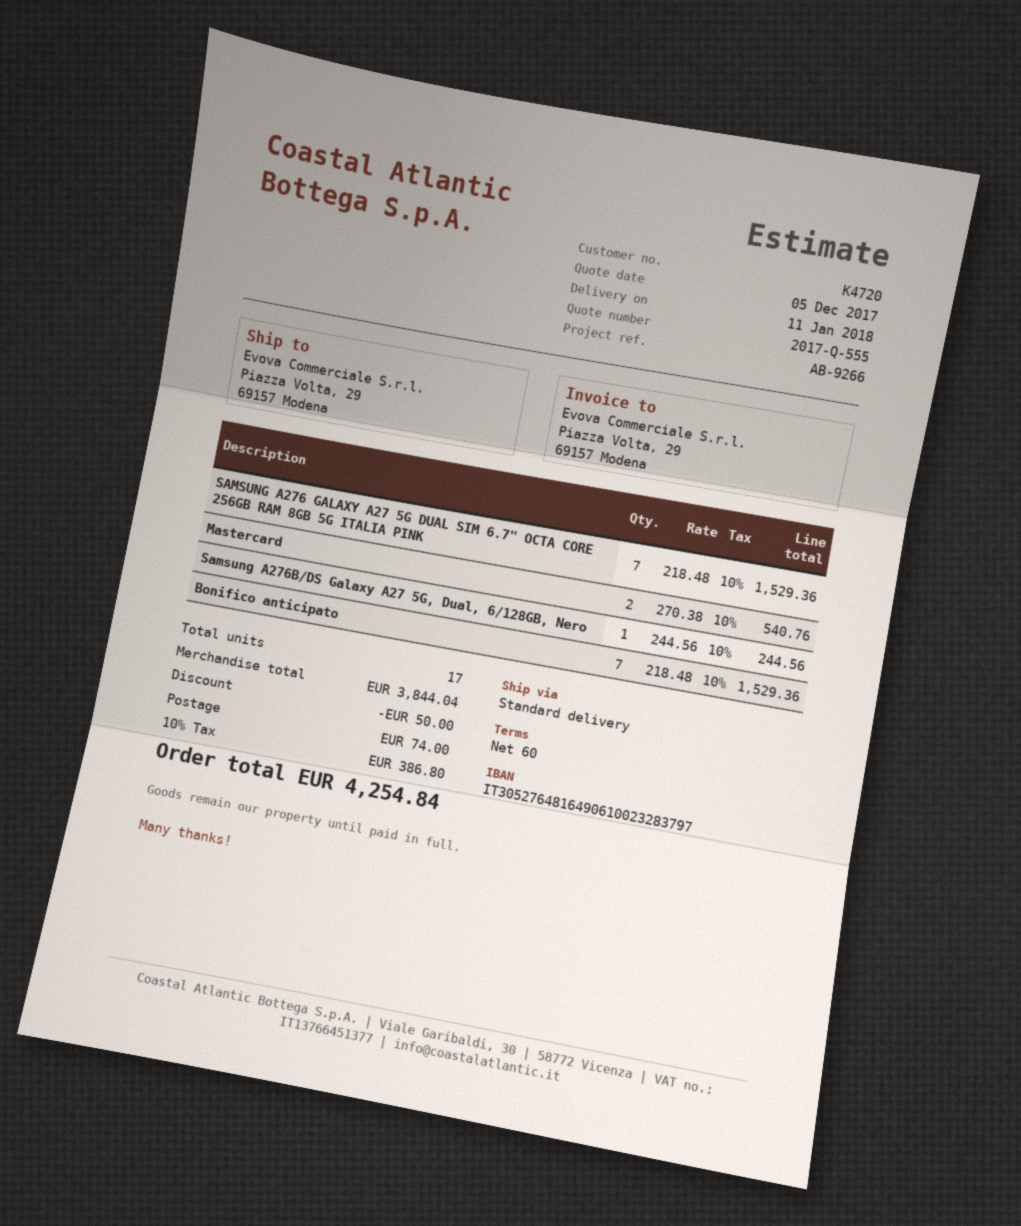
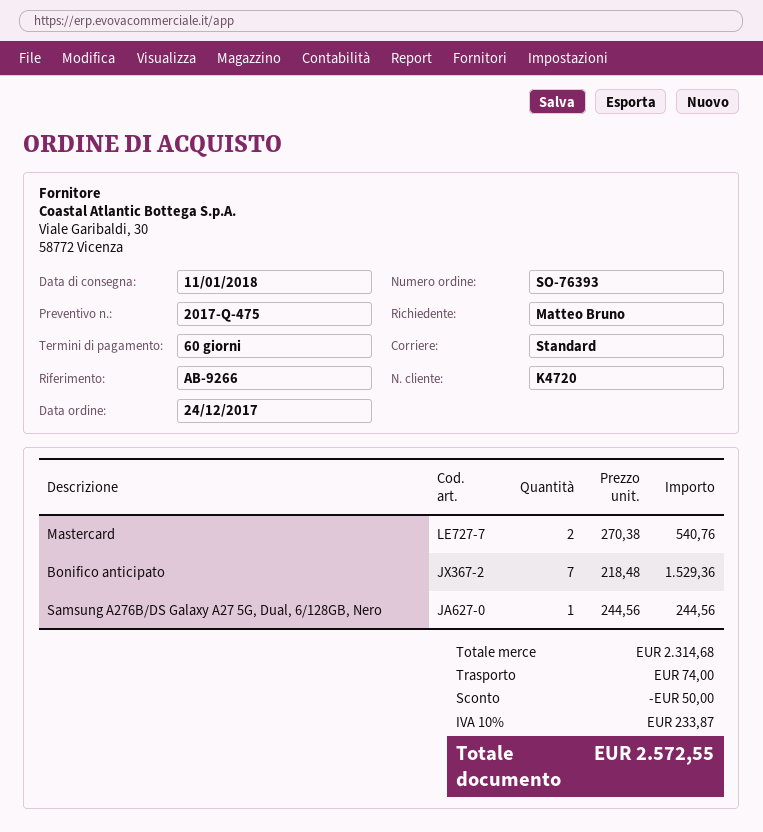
quote number: 2017-Q-555 -> 2017-Q-475
SAMSUNG A276 GALAXY A27 5G DUAL SIM 6.7" OCTA CORE 256GB RAM 8GB 5G ITALIA PINK: 7 x 218.48 = 1529.36 -> none
subtotal: 3844.04 -> 2314.68
tax: 10% = 386.80 -> 10% = 233.87
total: 4254.84 -> 2572.55

